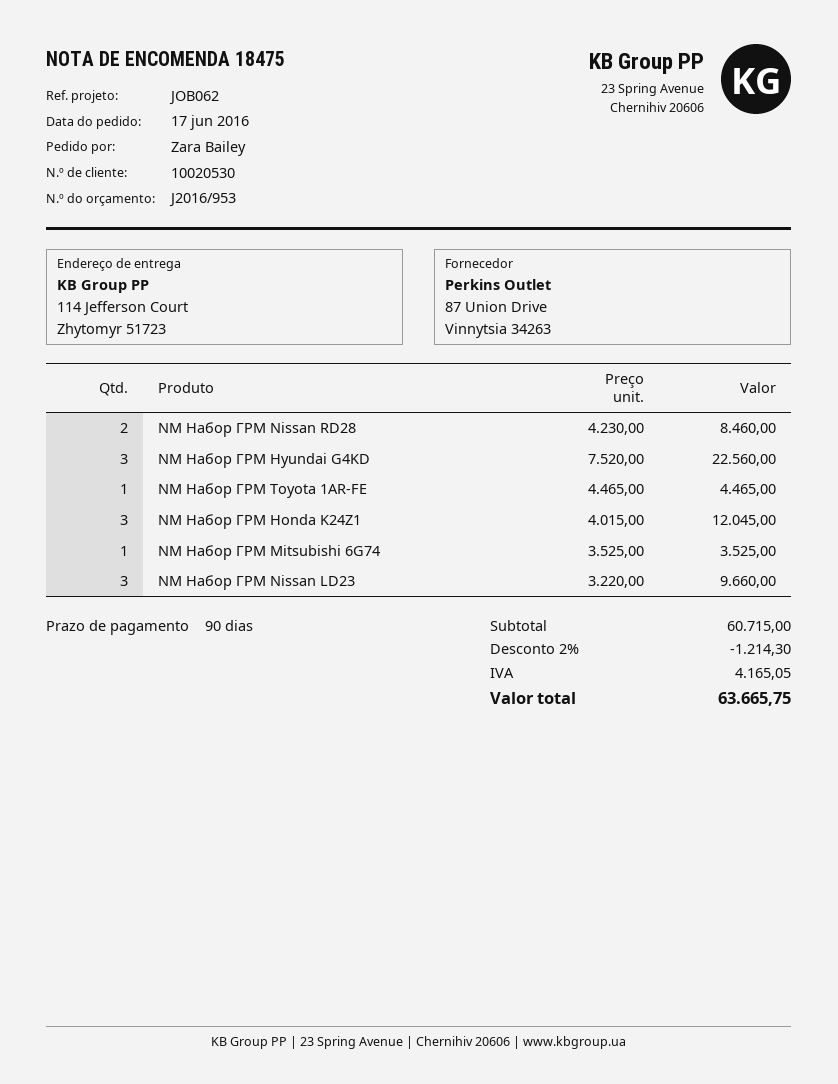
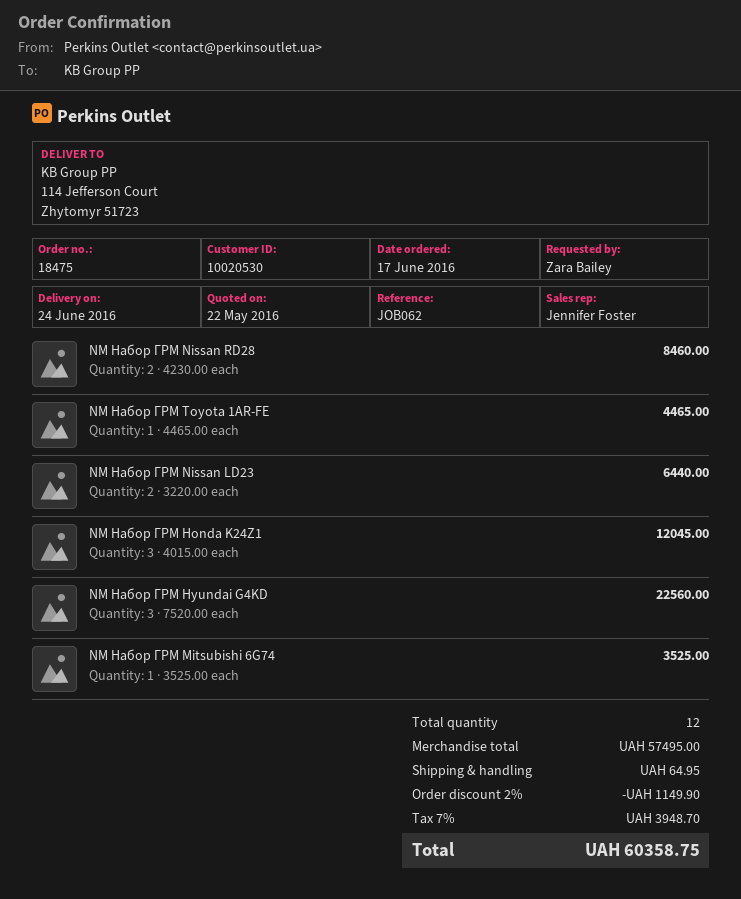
NM Набор ГРМ Nissan LD23: 3 x 3220.00 = 9660.00 -> 2 x 3220.00 = 6440.00
subtotal: 60715.00 -> 57495.00
discount: 2% = 1214.30 -> 2% = 1149.90
shipping: none -> 64.95
tax: 4165.05 -> 3948.70
total: 63665.75 -> 60358.75

